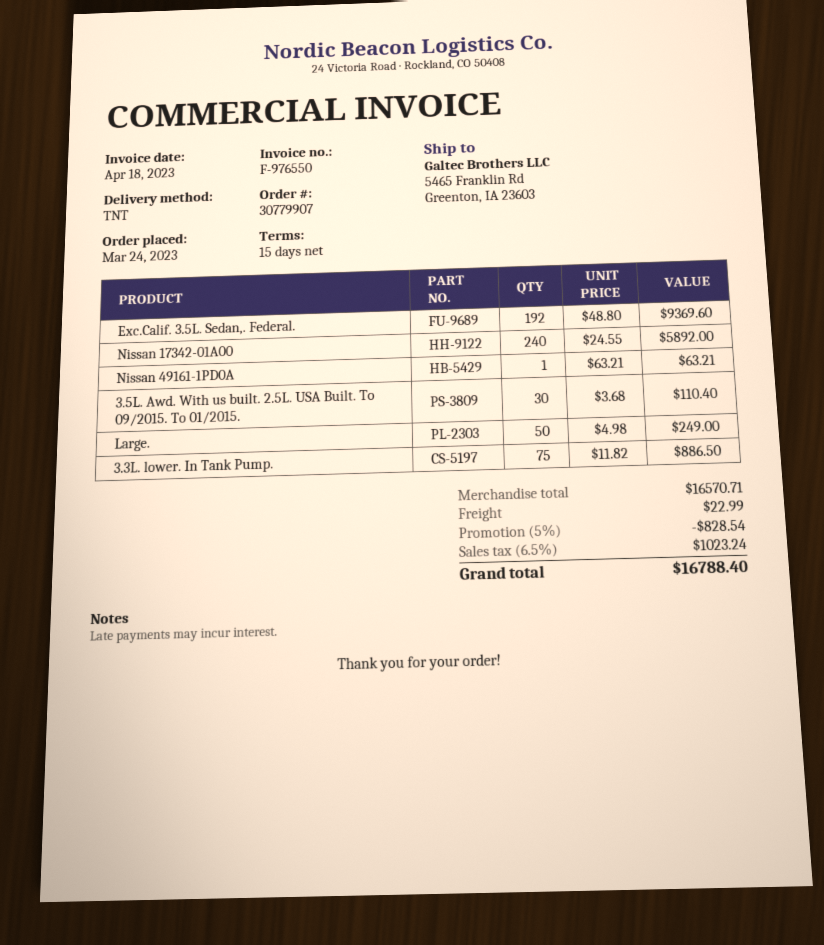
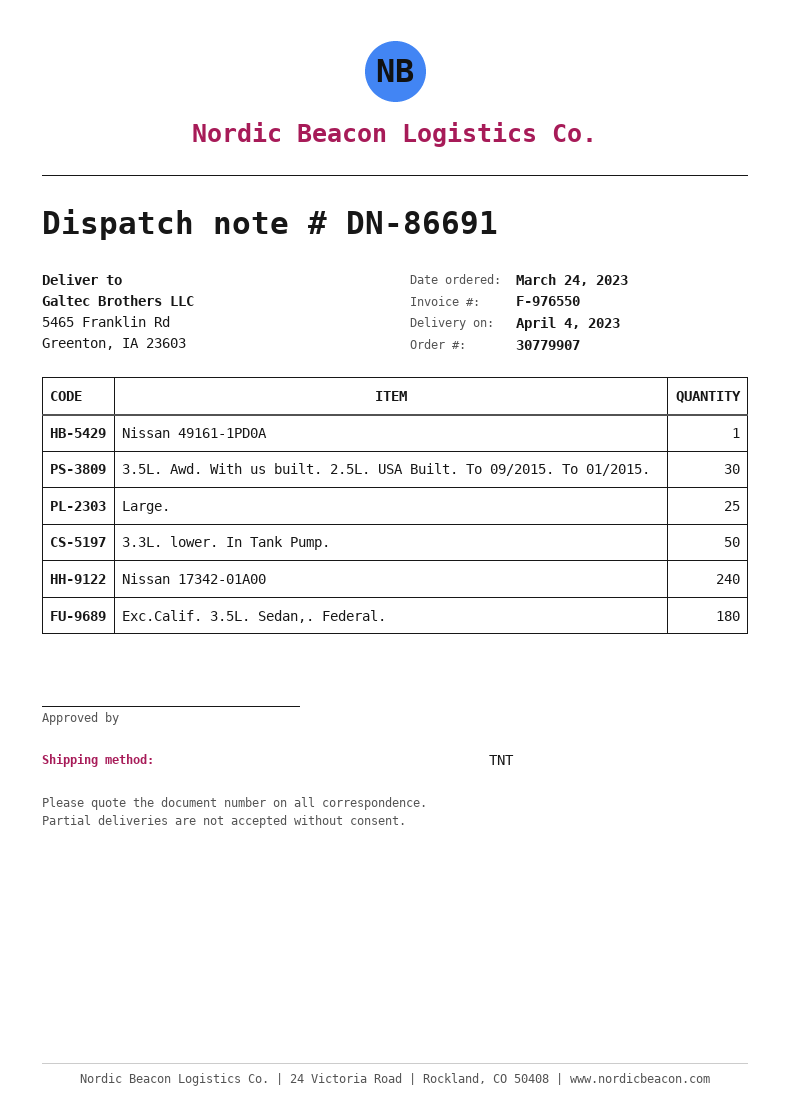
Exc.Calif. 3.5L. Sedan,. Federal.: 192 -> 180
Large.: 50 -> 25
3.3L. lower. In Tank Pump.: 75 -> 50

